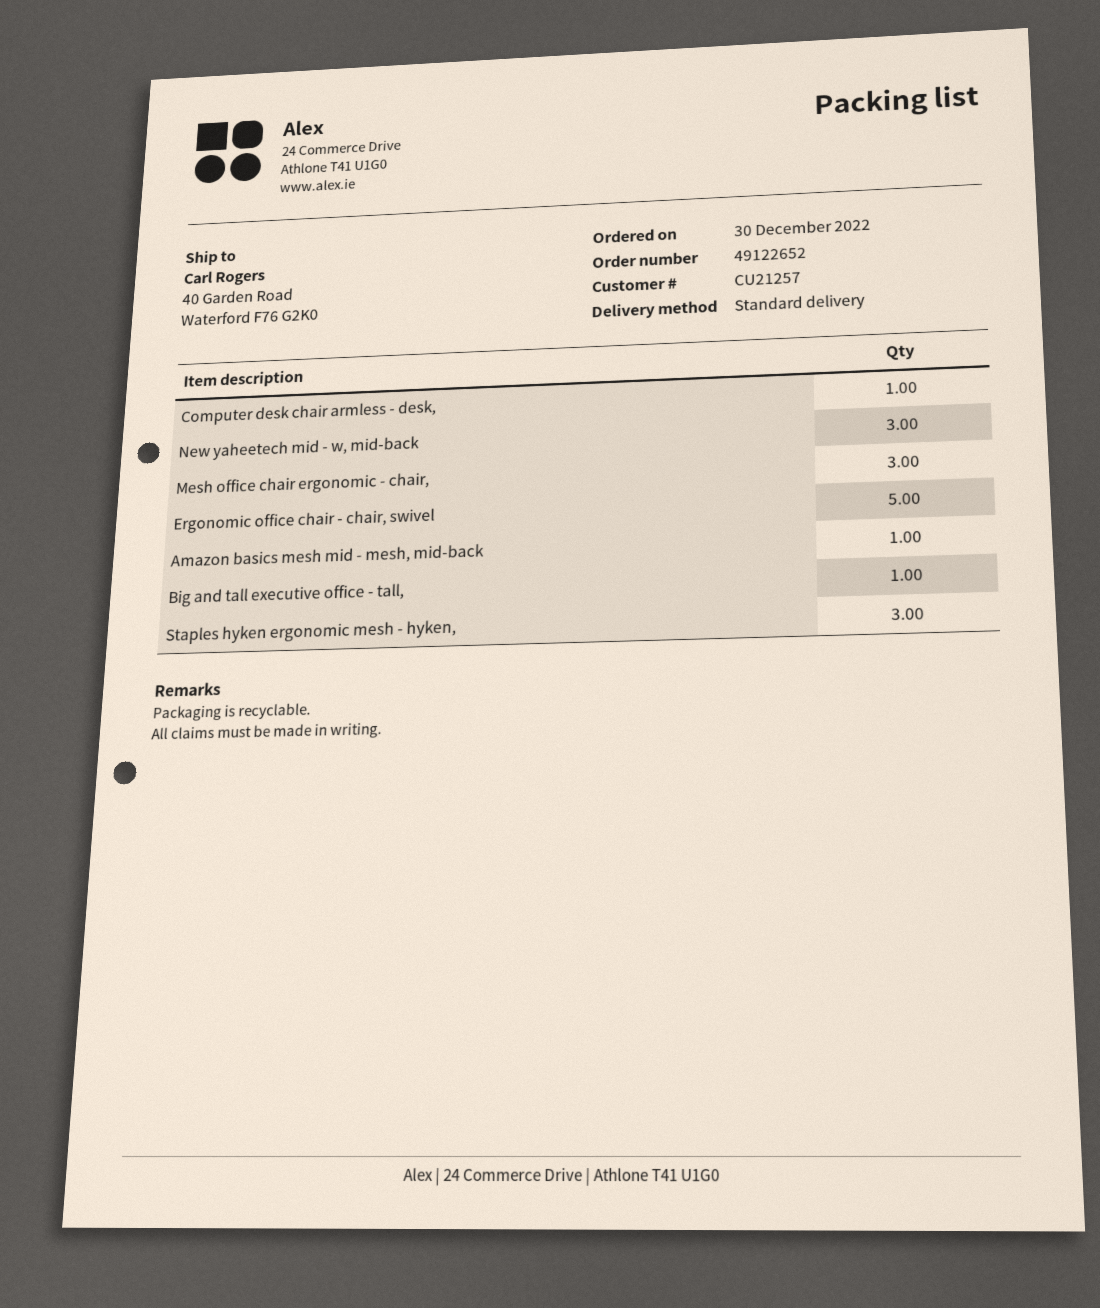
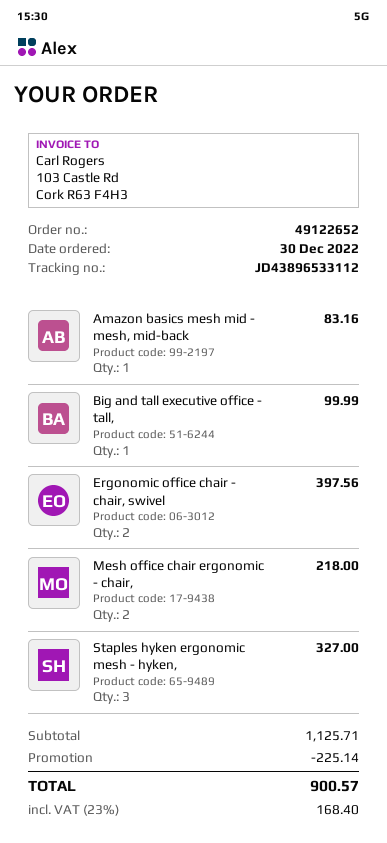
Computer desk chair armless - desk,: 1 -> none
New yaheetech mid - w, mid-back: 3 -> none
Mesh office chair ergonomic - chair,: 3 -> 2
Ergonomic office chair - chair, swivel: 5 -> 2

